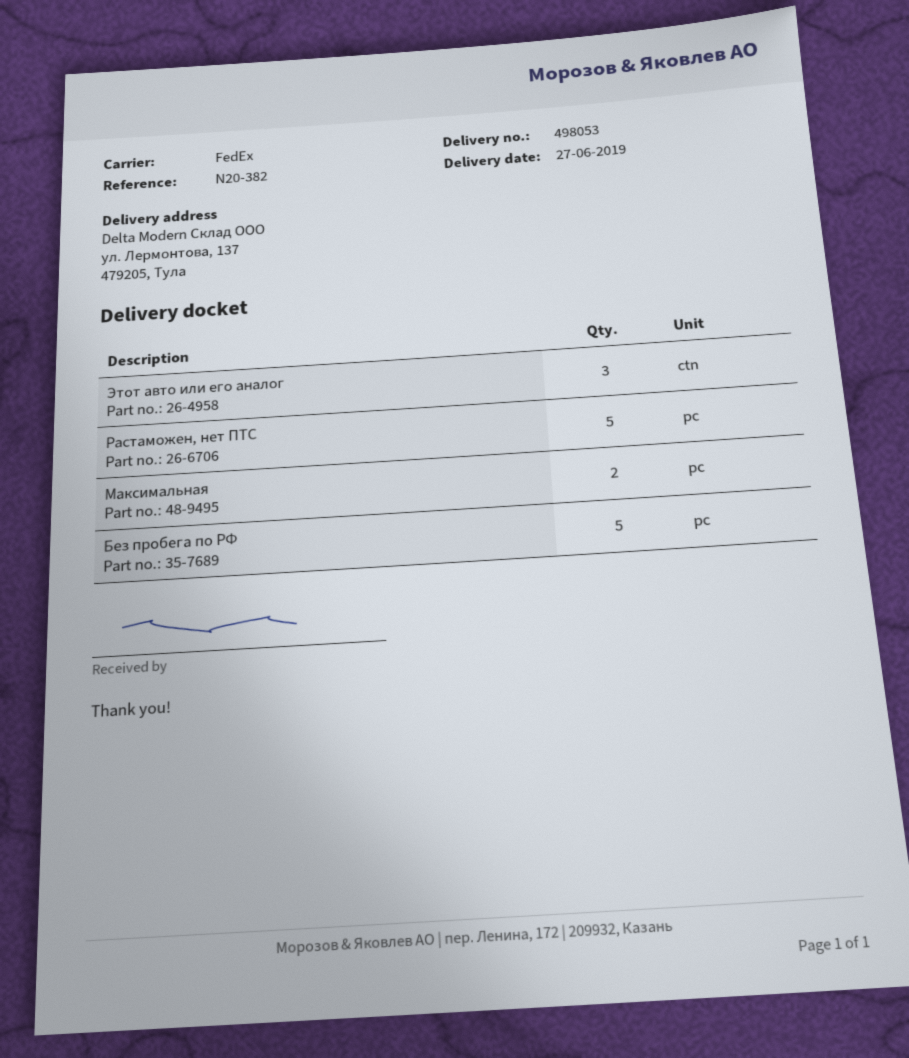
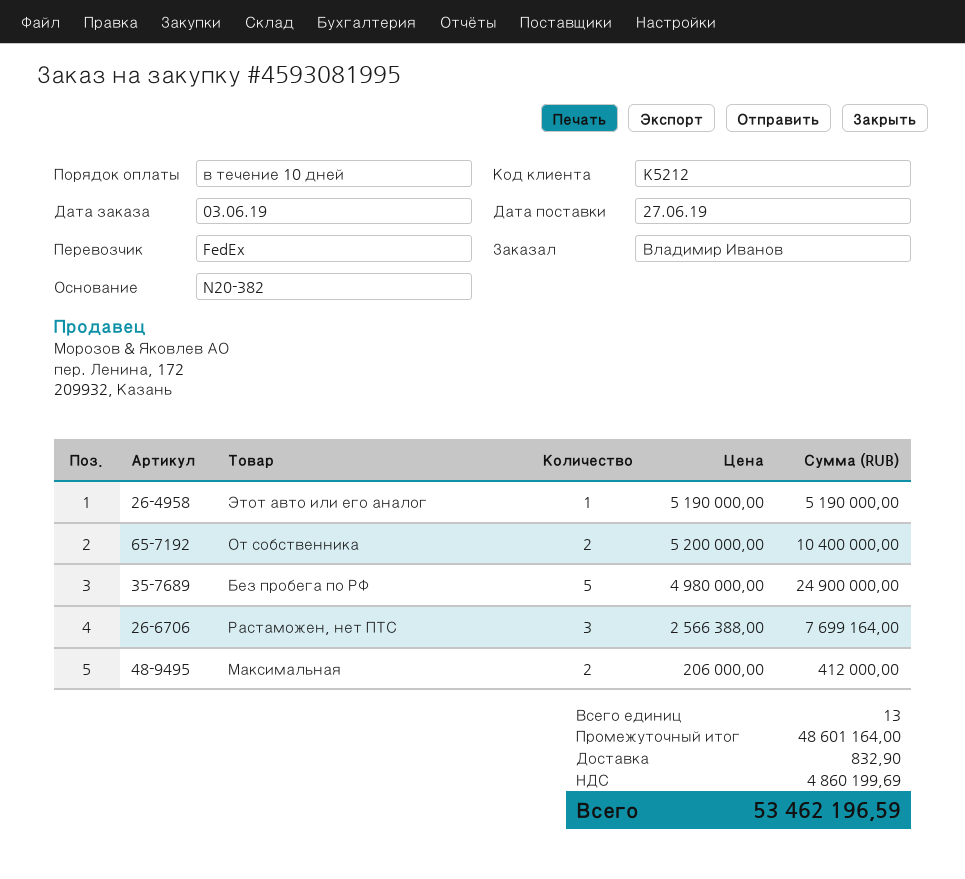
Этот авто или его аналог: 3 -> 1
Растаможен, нет ПТС: 5 -> 3
От собственника: none -> 2

